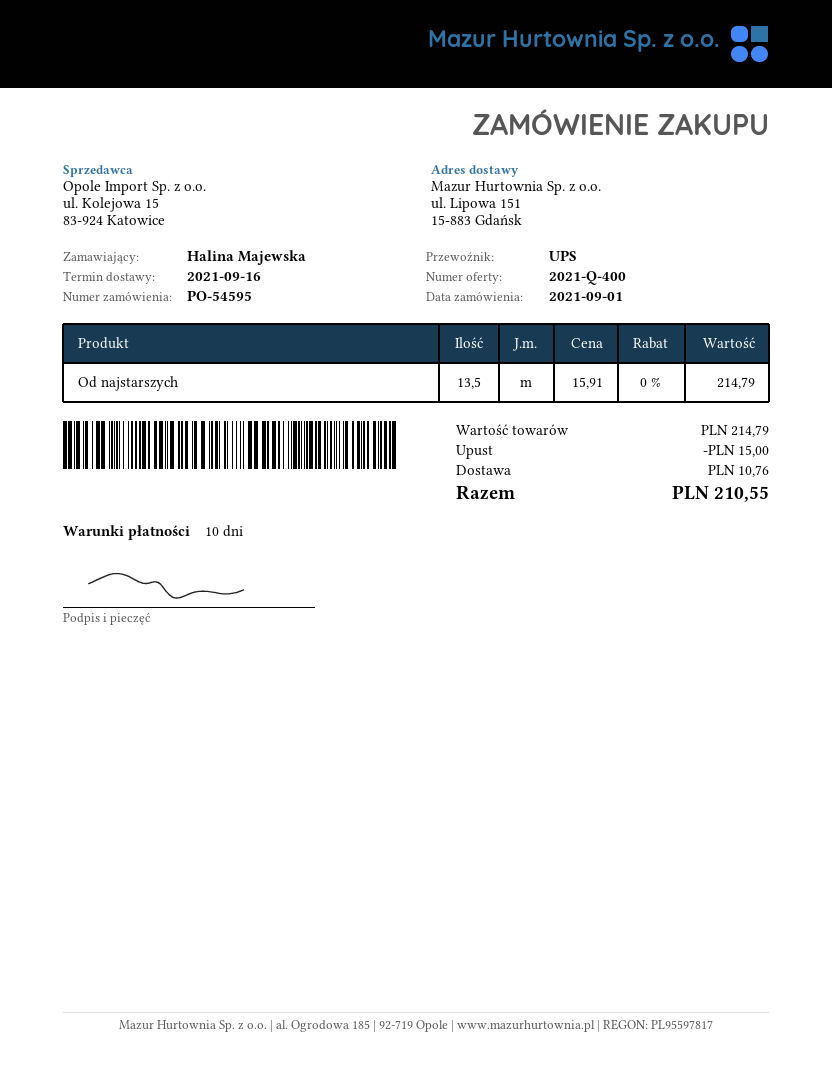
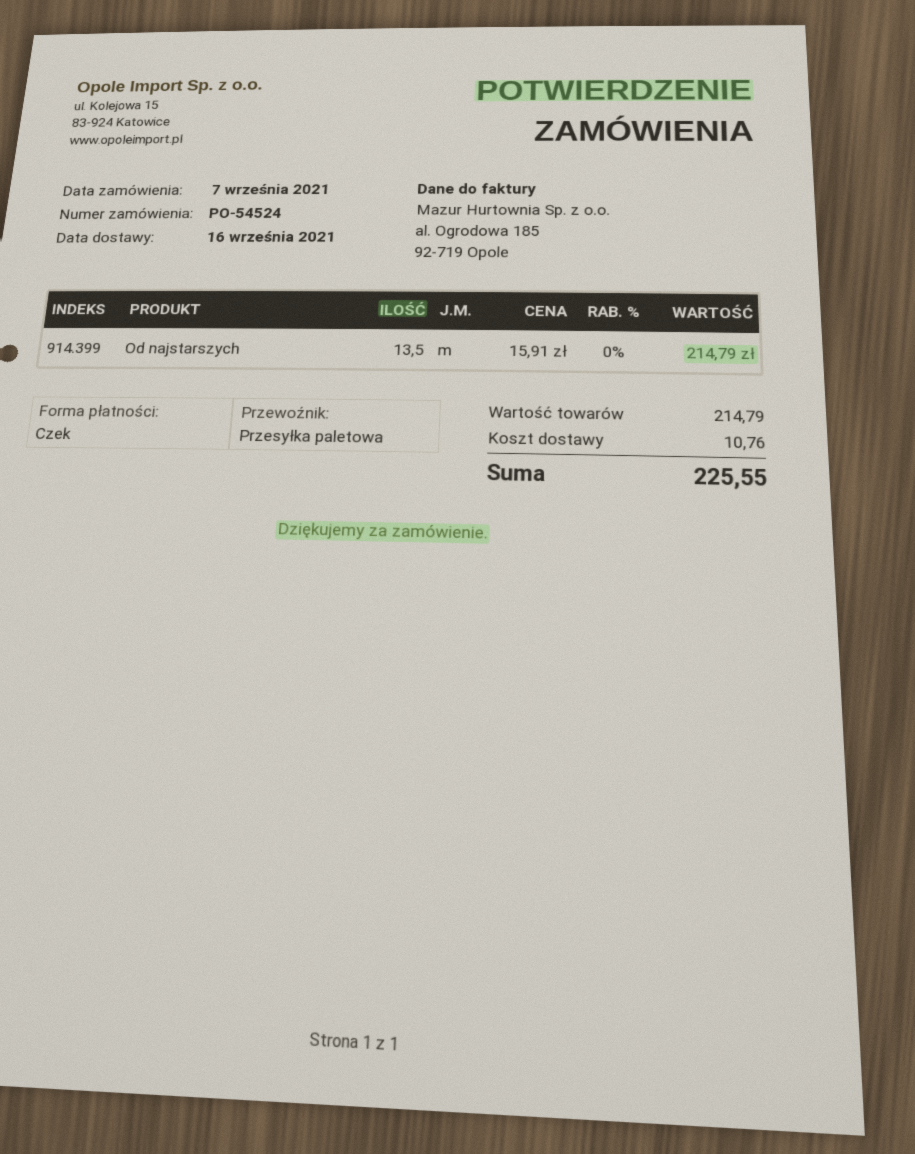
order number: PO-54595 -> PO-54524
order date: 2021-09-01 -> 2021-09-07
shipping method: UPS -> pallet freight
discount: 15.00 -> none
total: 210.55 -> 225.55

